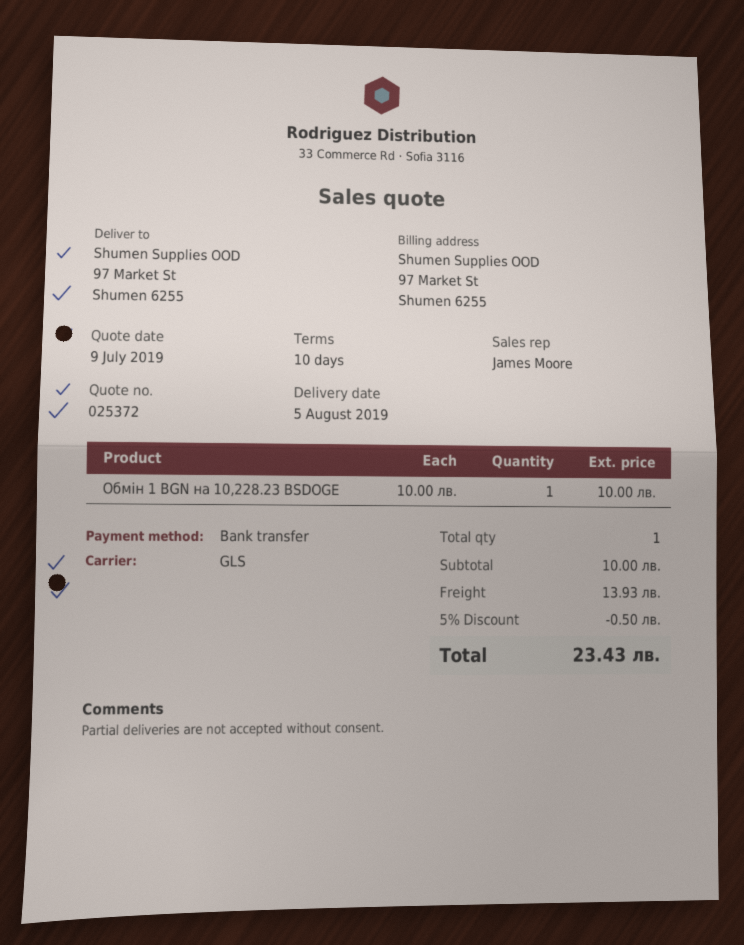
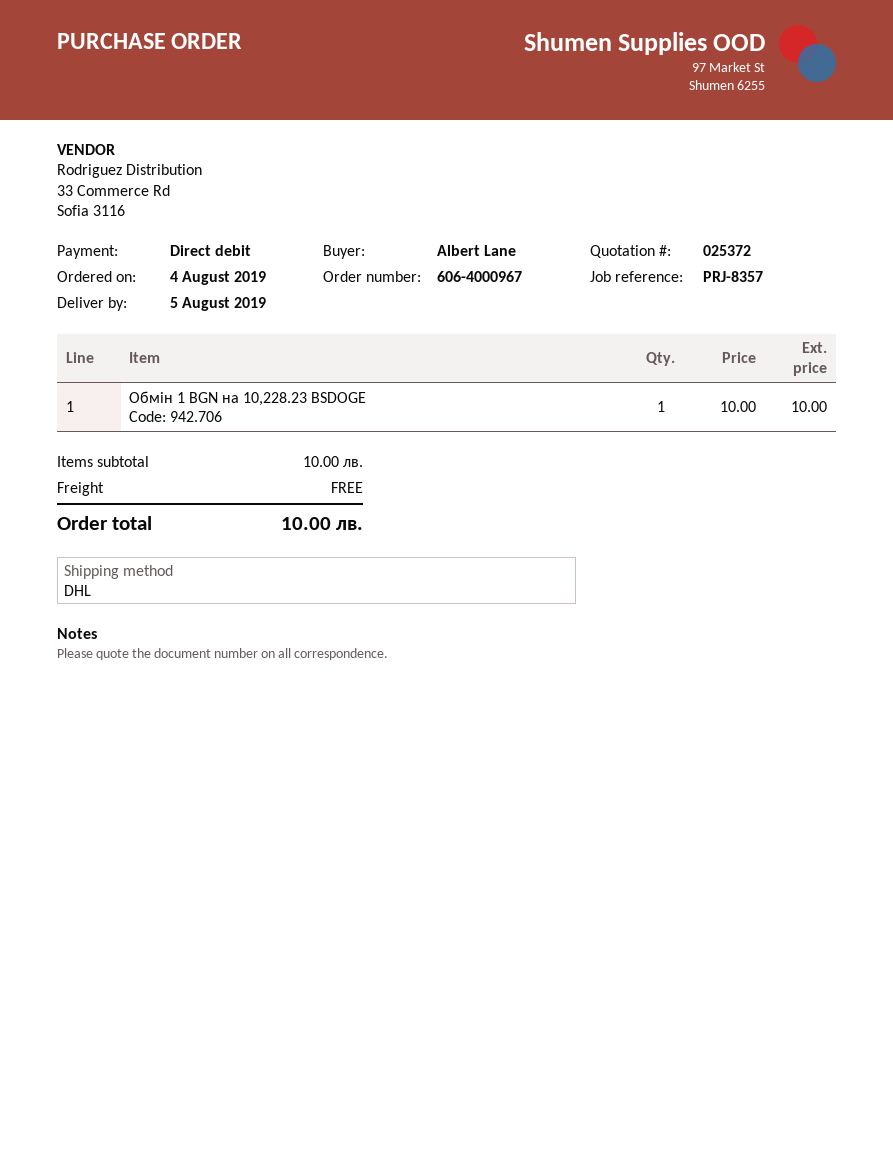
payment method: bank transfer -> direct debit
shipping method: GLS -> DHL
discount: 5% = 0.50 -> none
shipping: 13.93 -> 0.00
total: 23.43 -> 10.00

